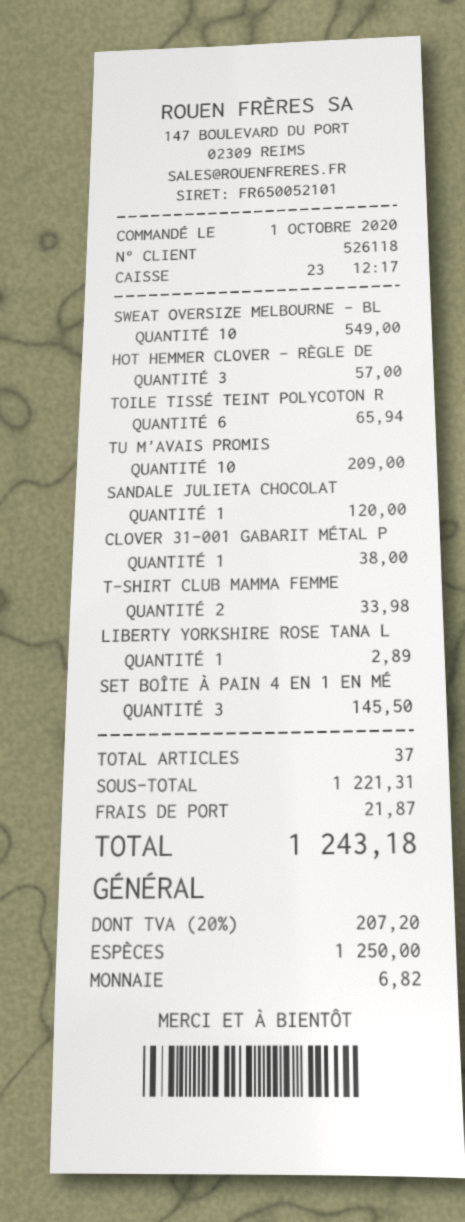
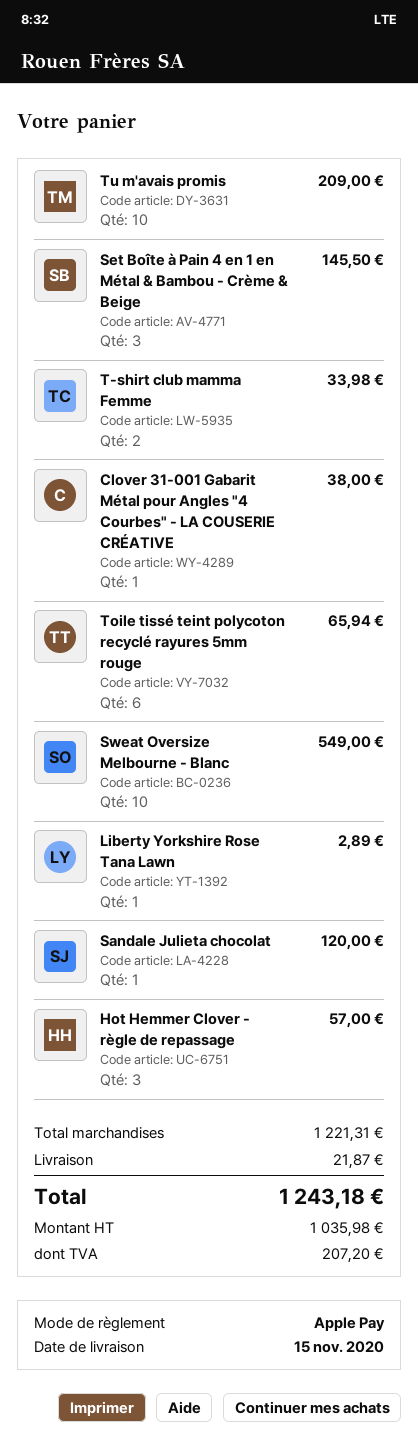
payment method: cash -> Apple Pay

